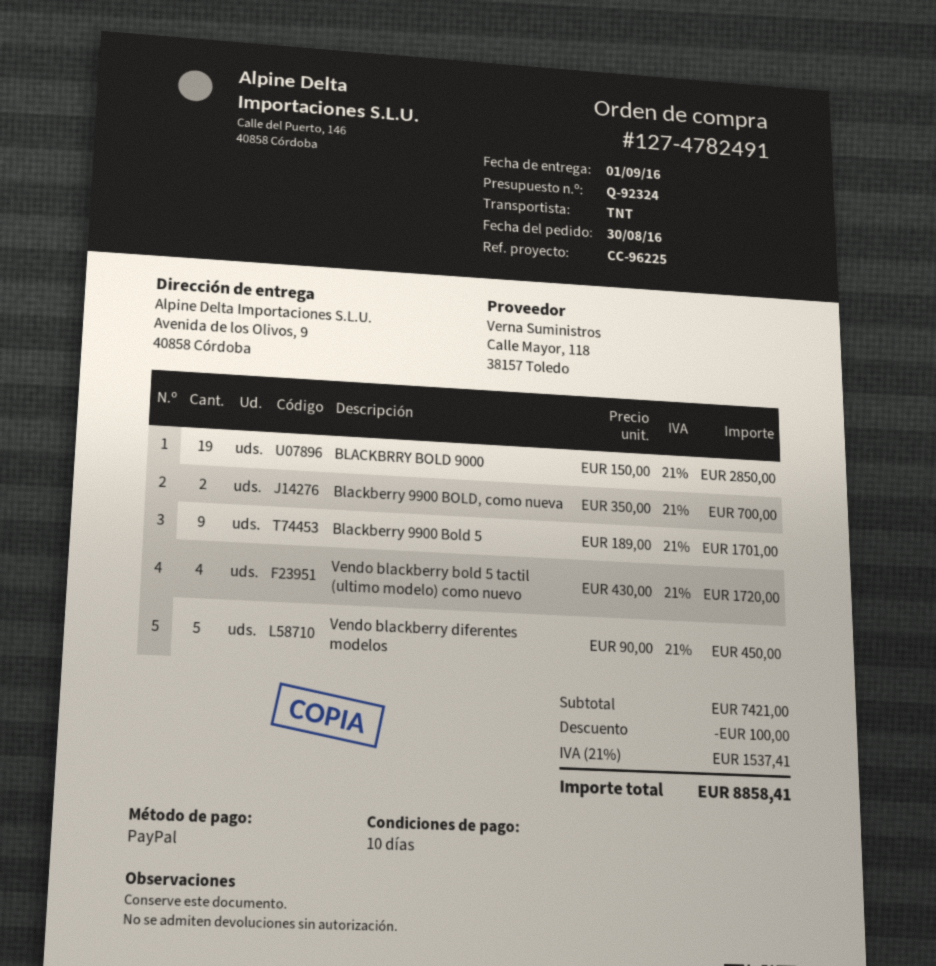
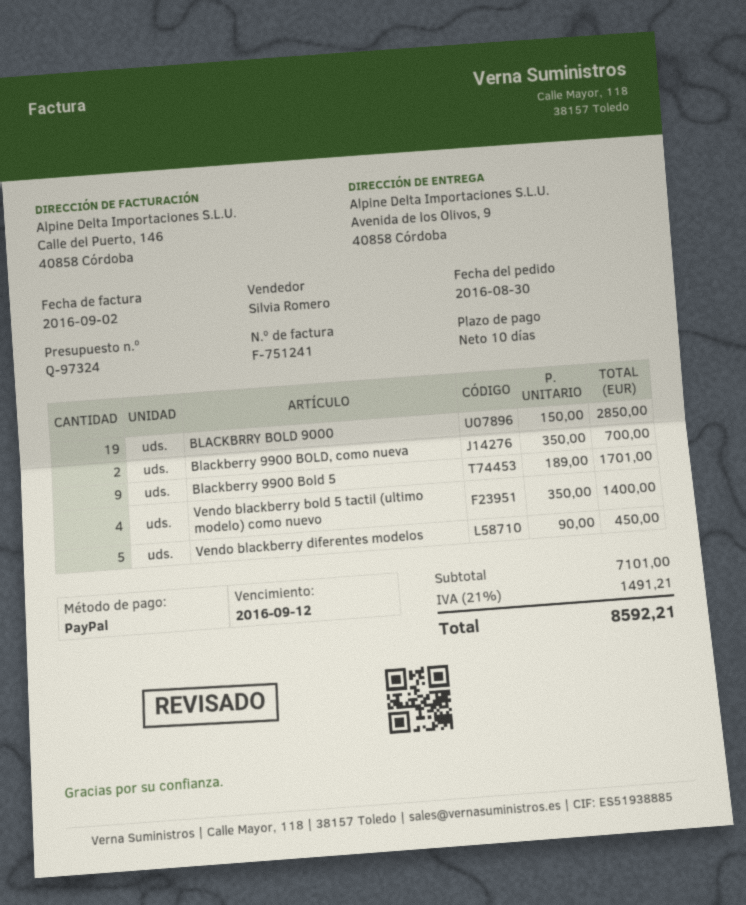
quote number: Q-92324 -> Q-97324
Vendo blackberry bold 5 tactil (ultimo modelo) como nuevo: 4 x 430.00 = 1720.00 -> 4 x 350.00 = 1400.00
subtotal: 7421.00 -> 7101.00
discount: 100.00 -> none
tax: 21% = 1537.41 -> 21% = 1491.21
total: 8858.41 -> 8592.21

